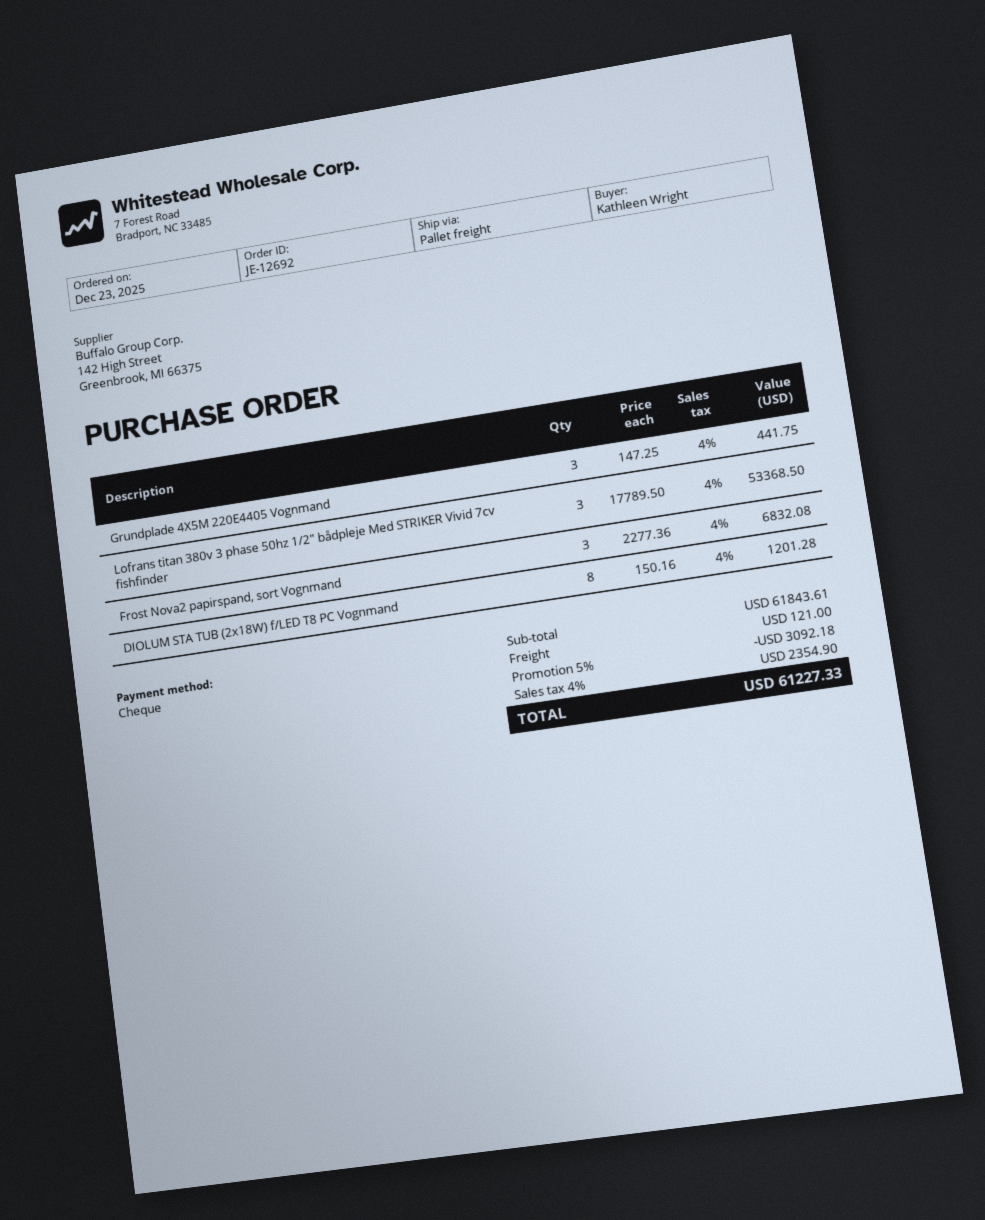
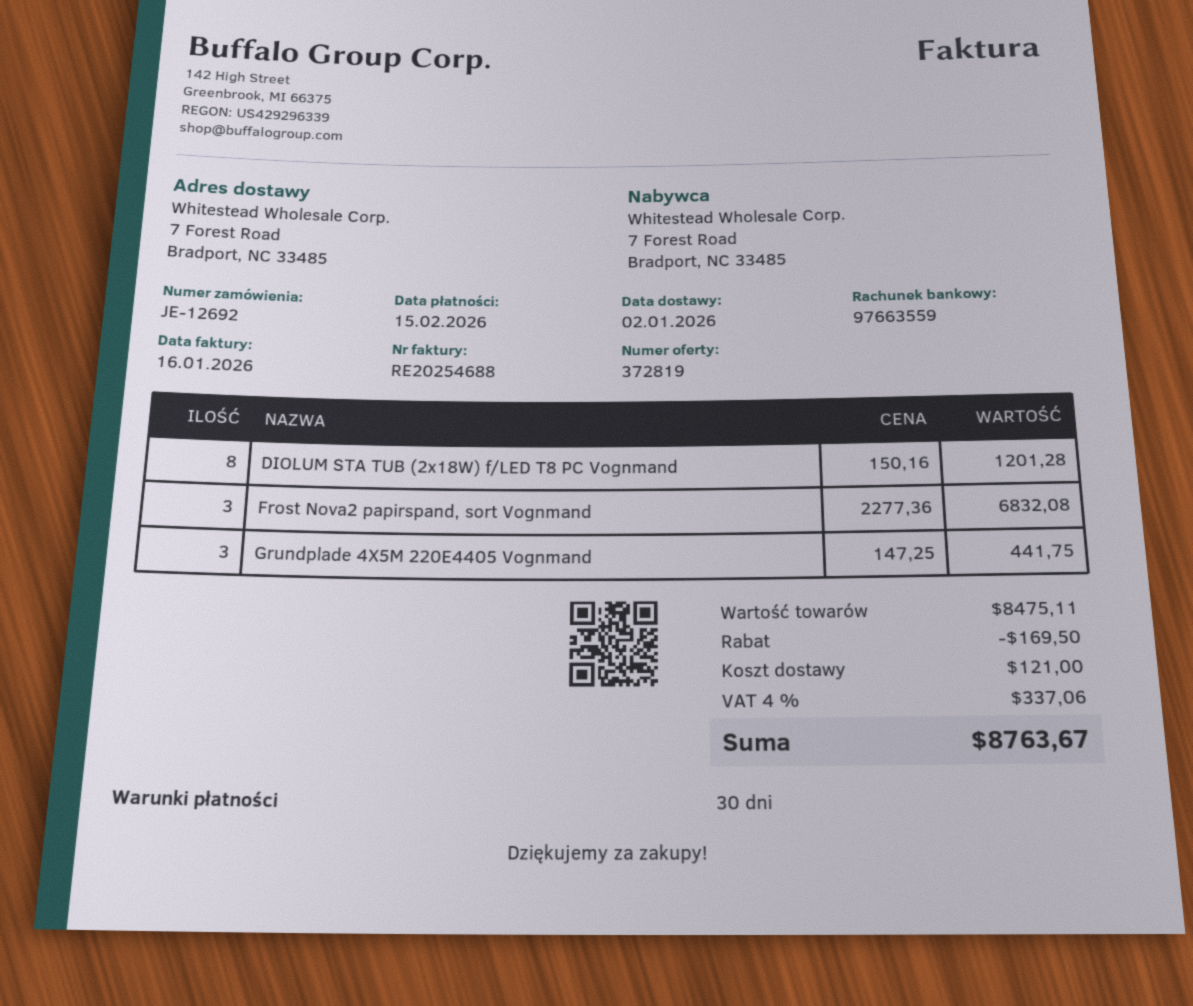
Lofrans titan 380v 3 phase 50hz 1/2" bådpleje Med STRIKER Vivid 7cv fishfinder: 3 x 17789.50 = 53368.50 -> none
subtotal: 61843.61 -> 8475.11
discount: 3092.18 -> 169.50
tax: 4% = 2354.90 -> 4% = 337.06
total: 61227.33 -> 8763.67

